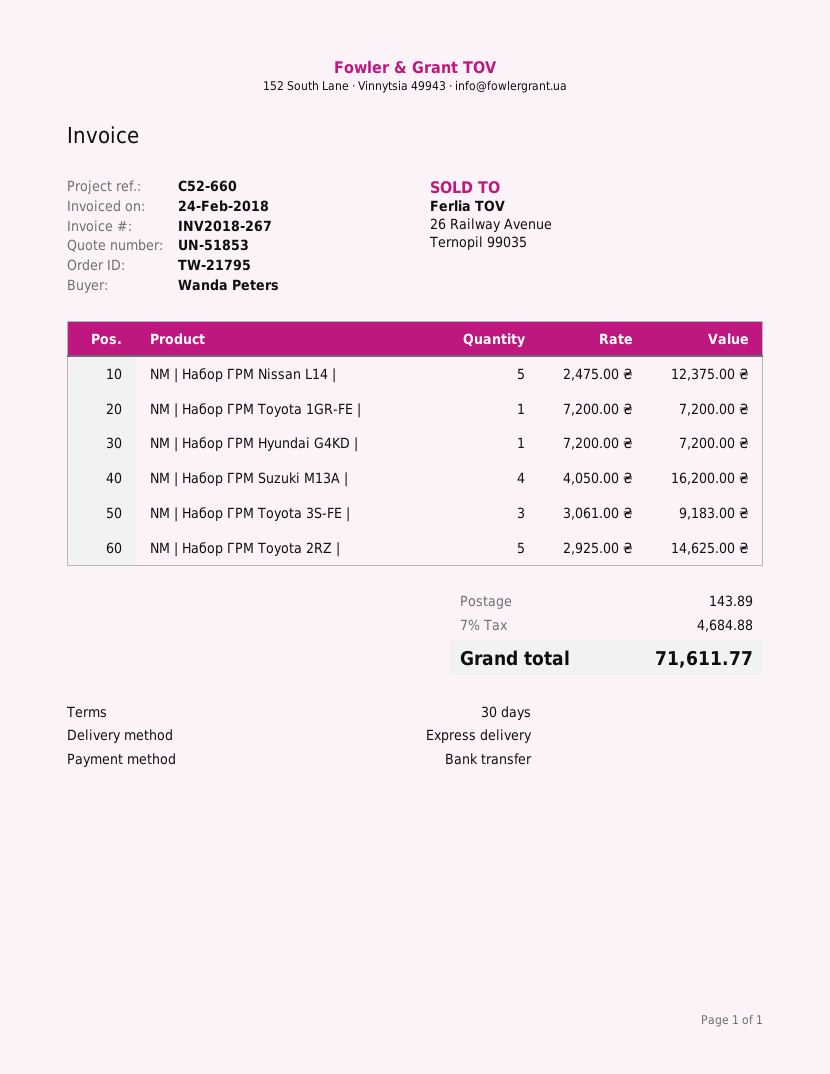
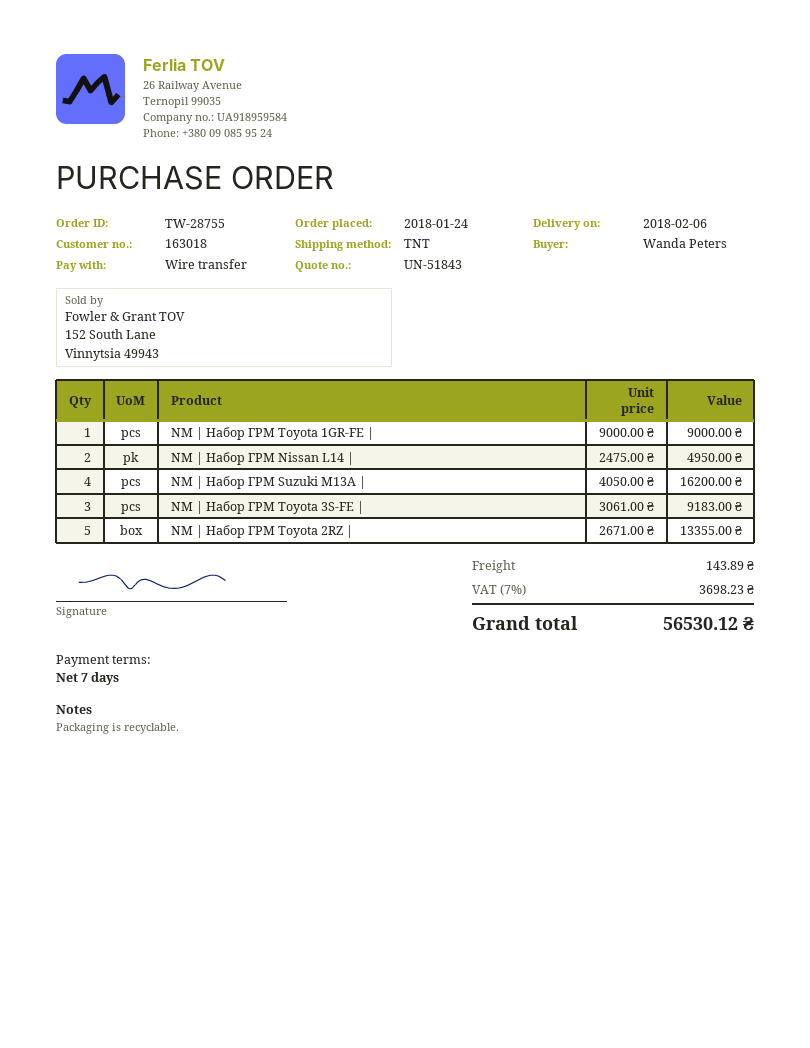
quote number: UN-51853 -> UN-51843
order number: TW-21795 -> TW-28755
payment terms: 30 days -> 7 days
shipping method: express -> TNT
NM | Набор ГРМ Nissan L14 |: 5 x 2475.00 = 12375.00 -> 2 x 2475.00 = 4950.00
NM | Набор ГРМ Toyota 1GR-FE |: 1 x 7200.00 = 7200.00 -> 1 x 9000.00 = 9000.00
NM | Набор ГРМ Hyundai G4KD |: 1 x 7200.00 = 7200.00 -> none
NM | Набор ГРМ Toyota 2RZ |: 5 x 2925.00 = 14625.00 -> 5 x 2671.00 = 13355.00
tax: 7% = 4684.88 -> 7% = 3698.23
total: 71611.77 -> 56530.12

